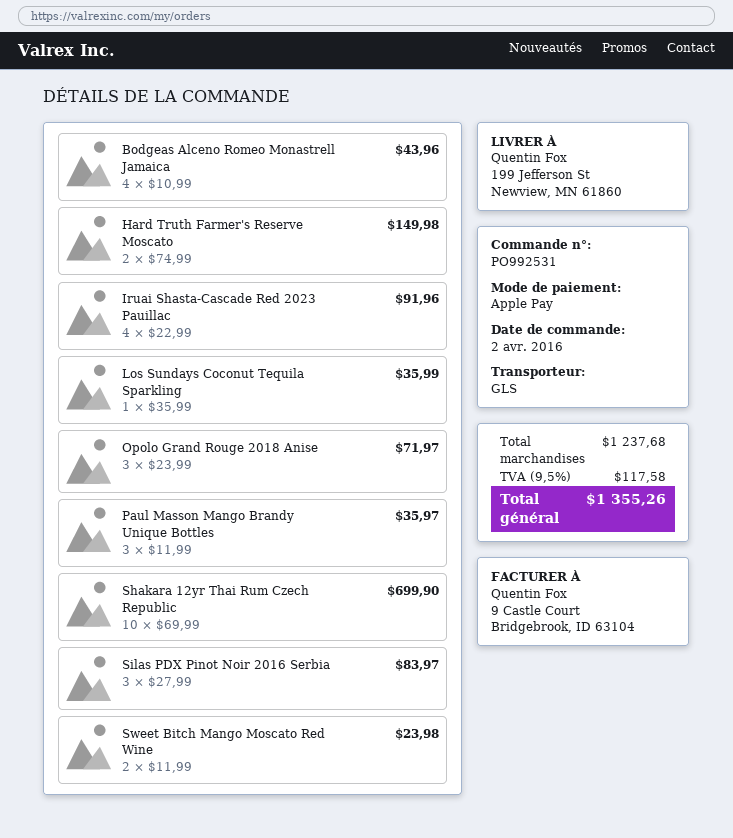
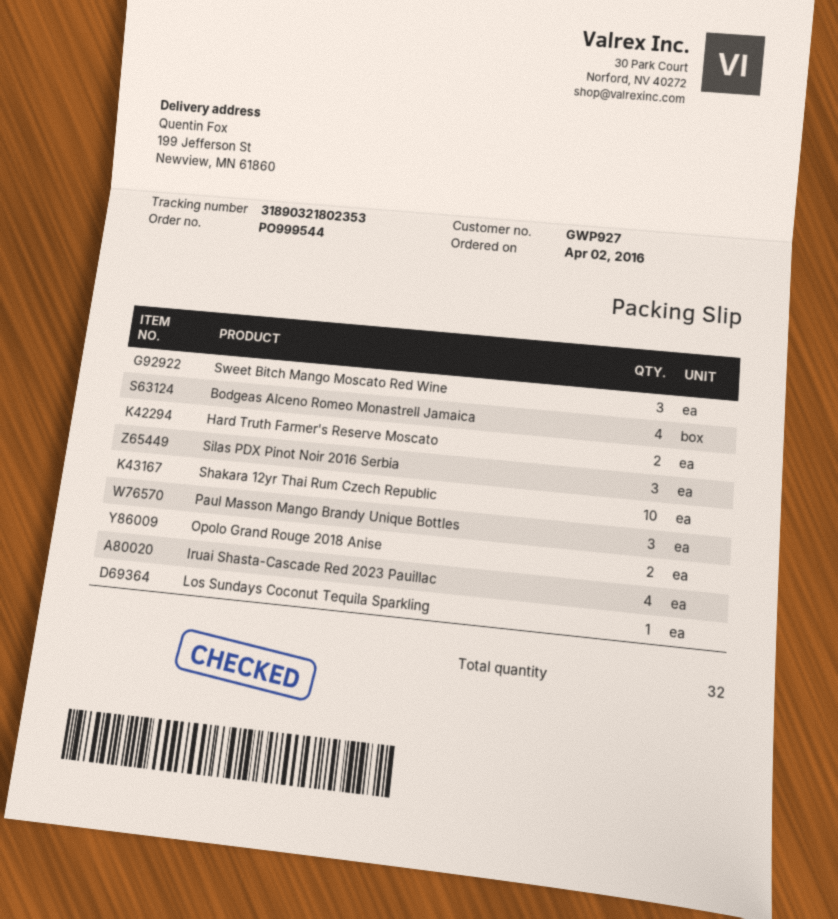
order number: PO992531 -> PO999544
Opolo Grand Rouge 2018 Anise: 3 -> 2
Sweet Bitch Mango Moscato Red Wine: 2 -> 3

